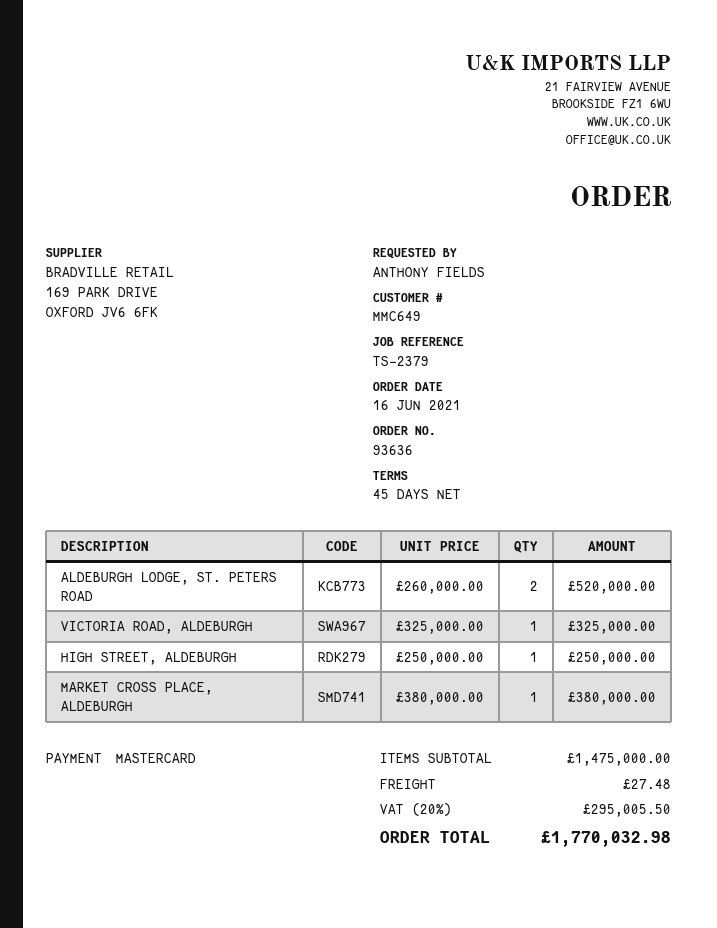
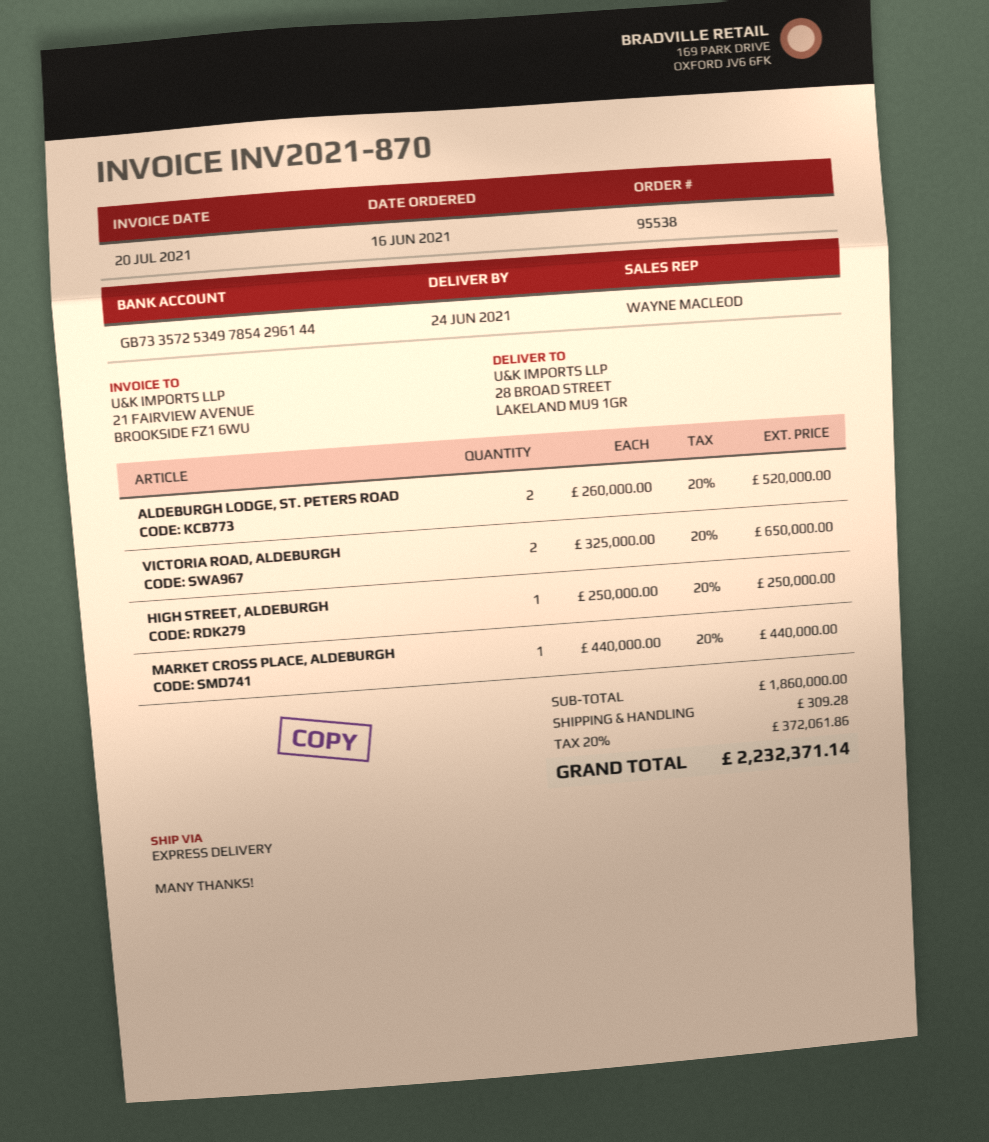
order number: 93636 -> 95538
VICTORIA ROAD, ALDEBURGH: 1 x 325000.00 = 325000.00 -> 2 x 325000.00 = 650000.00
MARKET CROSS PLACE, ALDEBURGH: 1 x 380000.00 = 380000.00 -> 1 x 440000.00 = 440000.00
subtotal: 1475000.00 -> 1860000.00
shipping: 27.48 -> 309.28
tax: 20% = 295005.50 -> 20% = 372061.86
total: 1770032.98 -> 2232371.14

